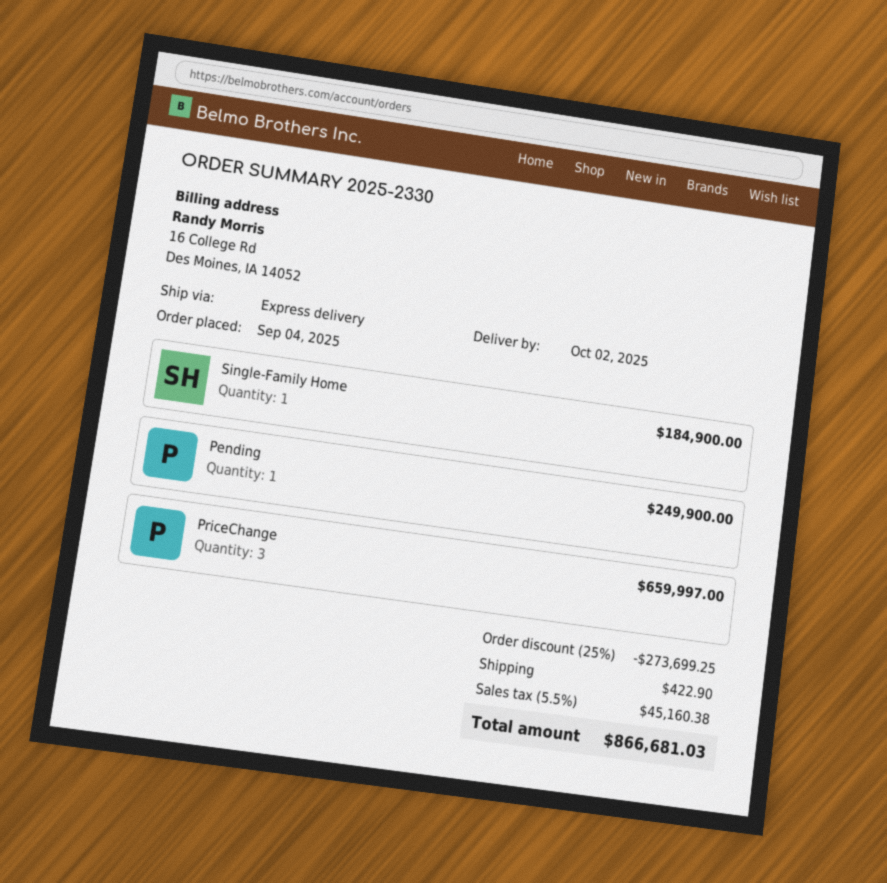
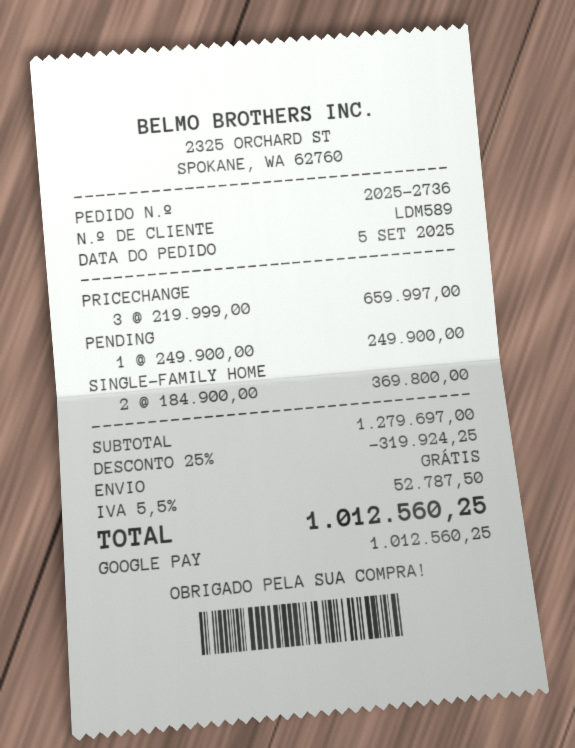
order number: 2025-2330 -> 2025-2736
order date: 2025-09-04 -> 2025-09-05
Single-Family Home: 1 for 184900.00 -> 2 for 369800.00
discount: 25% = 273699.25 -> 25% = 319924.25
shipping: 422.90 -> 0.00
tax: 5.5% = 45160.38 -> 5.5% = 52787.50
total: 866681.03 -> 1012560.25

